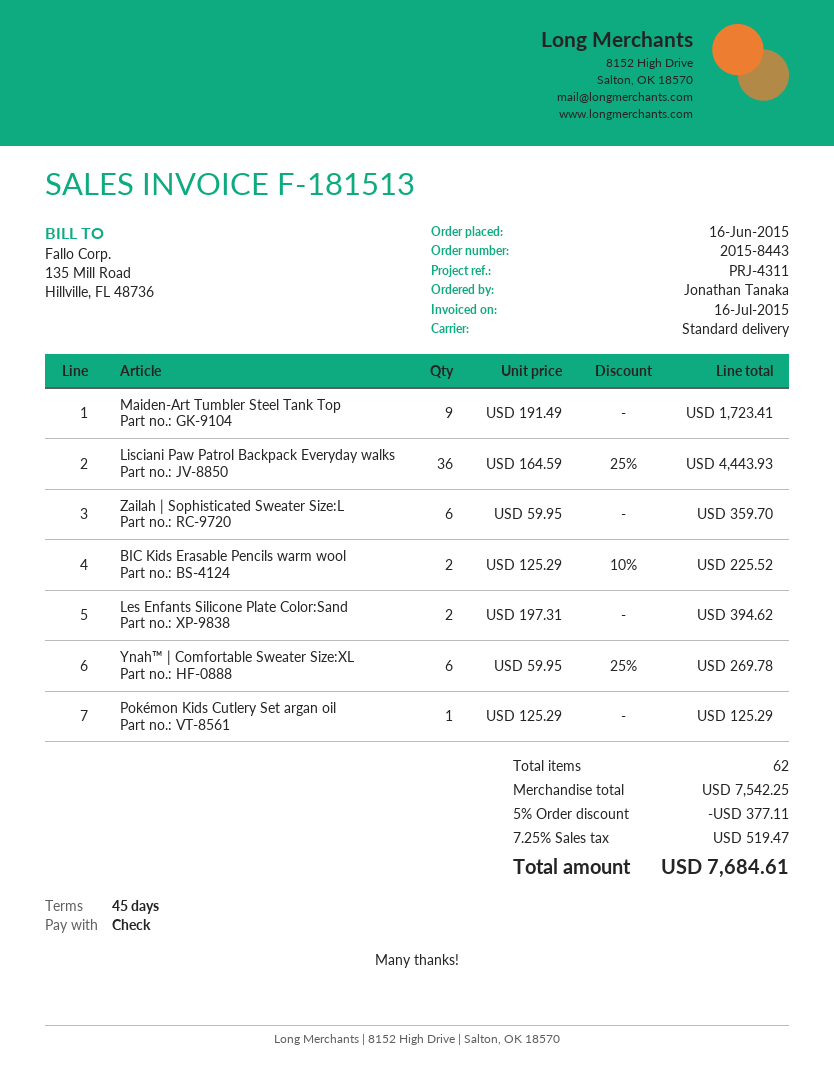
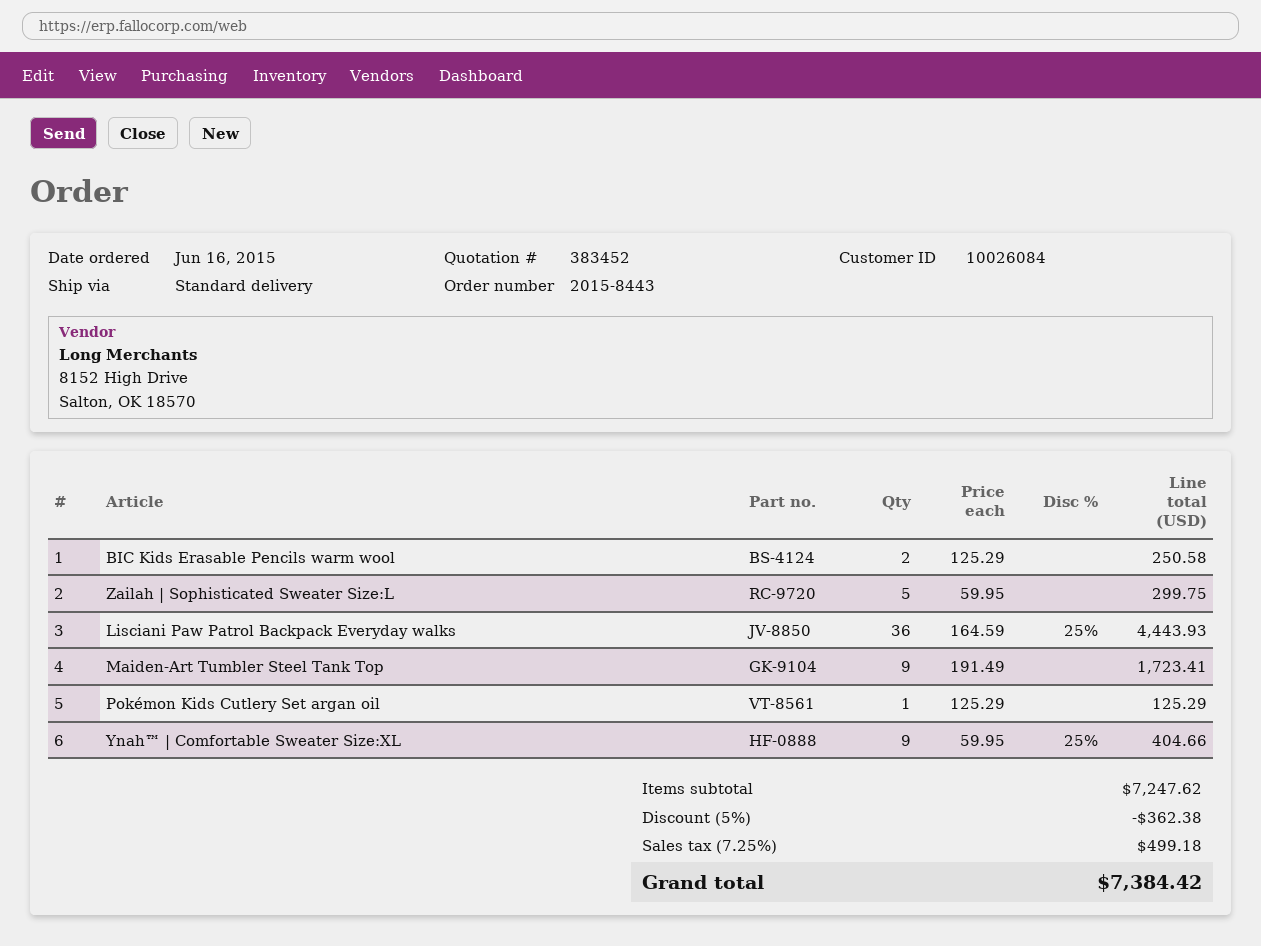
Zailah | Sophisticated Sweater Size:L: 6 x 59.95 = 359.70 -> 5 x 59.95 = 299.75
BIC Kids Erasable Pencils warm wool: 2 x 125.29 - 10% = 225.52 -> 2 x 125.29 = 250.58
Les Enfants Silicone Plate Color:Sand: 2 x 197.31 = 394.62 -> none
Ynah™ | Comfortable Sweater Size:XL: 6 x 59.95 - 25% = 269.78 -> 9 x 59.95 - 25% = 404.66
subtotal: 7542.25 -> 7247.62
discount: 5% = 377.11 -> 5% = 362.38
tax: 7.25% = 519.47 -> 7.25% = 499.18
total: 7684.61 -> 7384.42

